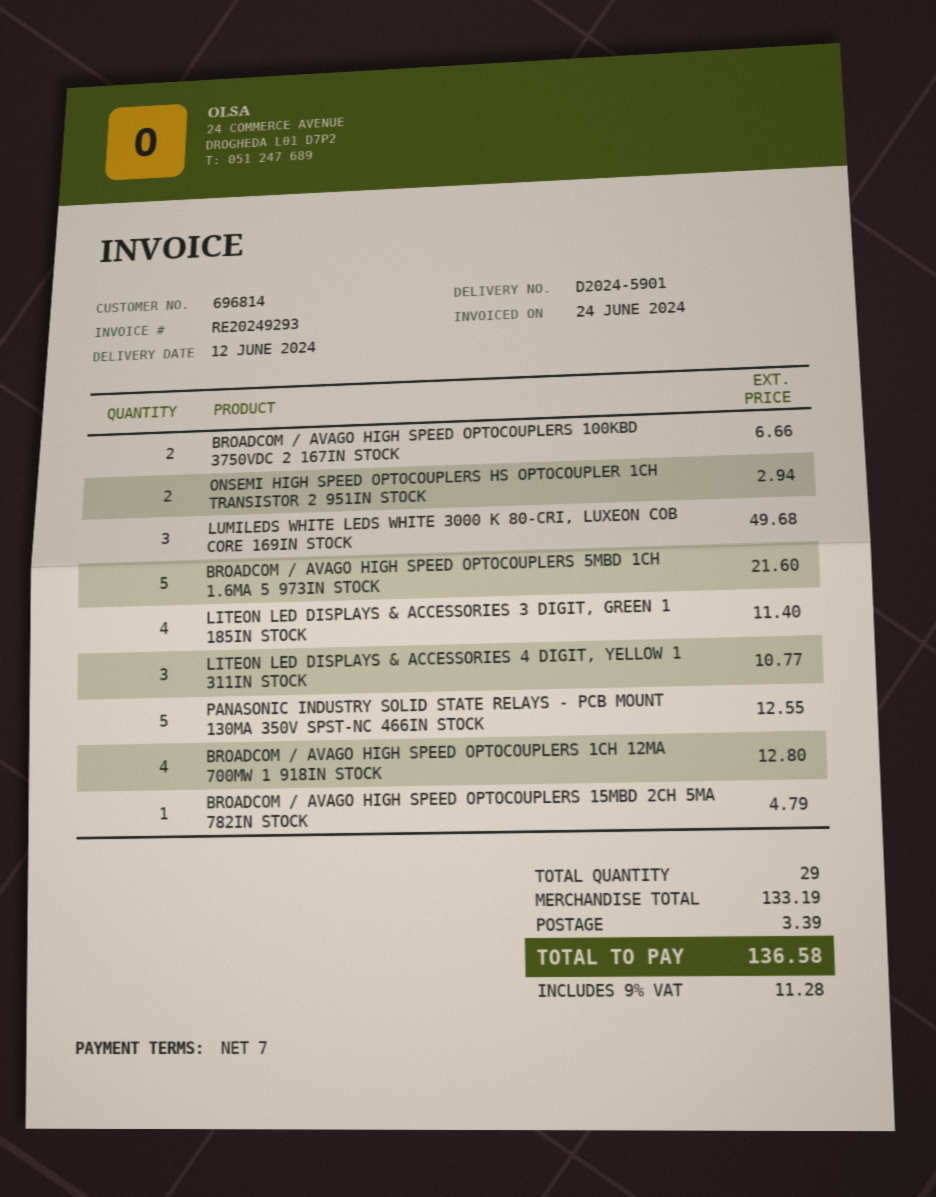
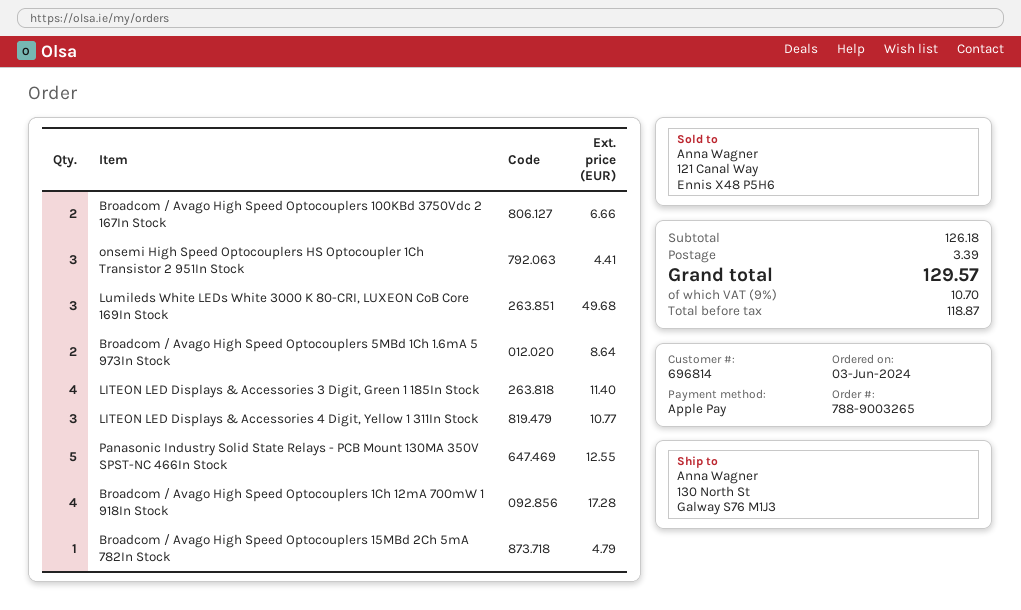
ONSEMI HIGH SPEED OPTOCOUPLERS HS OPTOCOUPLER 1CH TRANSISTOR 2 951IN STOCK: 2 for 2.94 -> 3 for 4.41
BROADCOM / AVAGO HIGH SPEED OPTOCOUPLERS 5MBD 1CH 1.6MA 5 973IN STOCK: 5 for 21.60 -> 2 for 8.64
BROADCOM / AVAGO HIGH SPEED OPTOCOUPLERS 1CH 12MA 700MW 1 918IN STOCK: 4 for 12.80 -> 4 for 17.28
subtotal: 133.19 -> 126.18
tax: 9% = 11.28 -> 9% = 10.70
total: 136.58 -> 129.57

